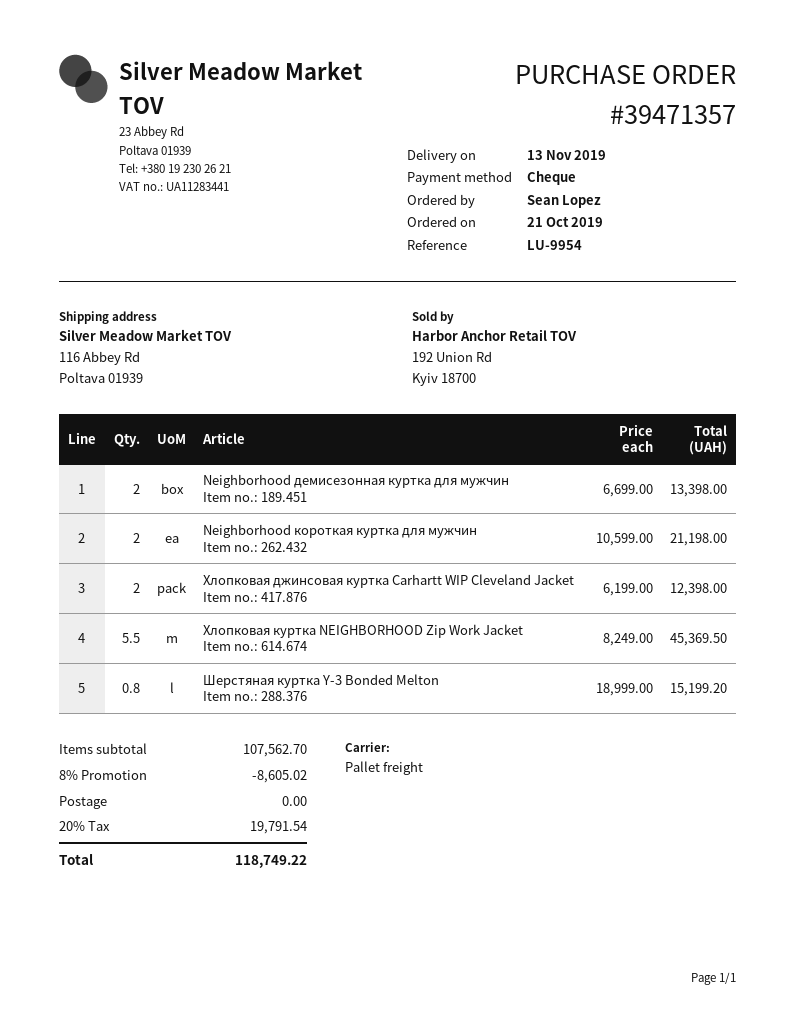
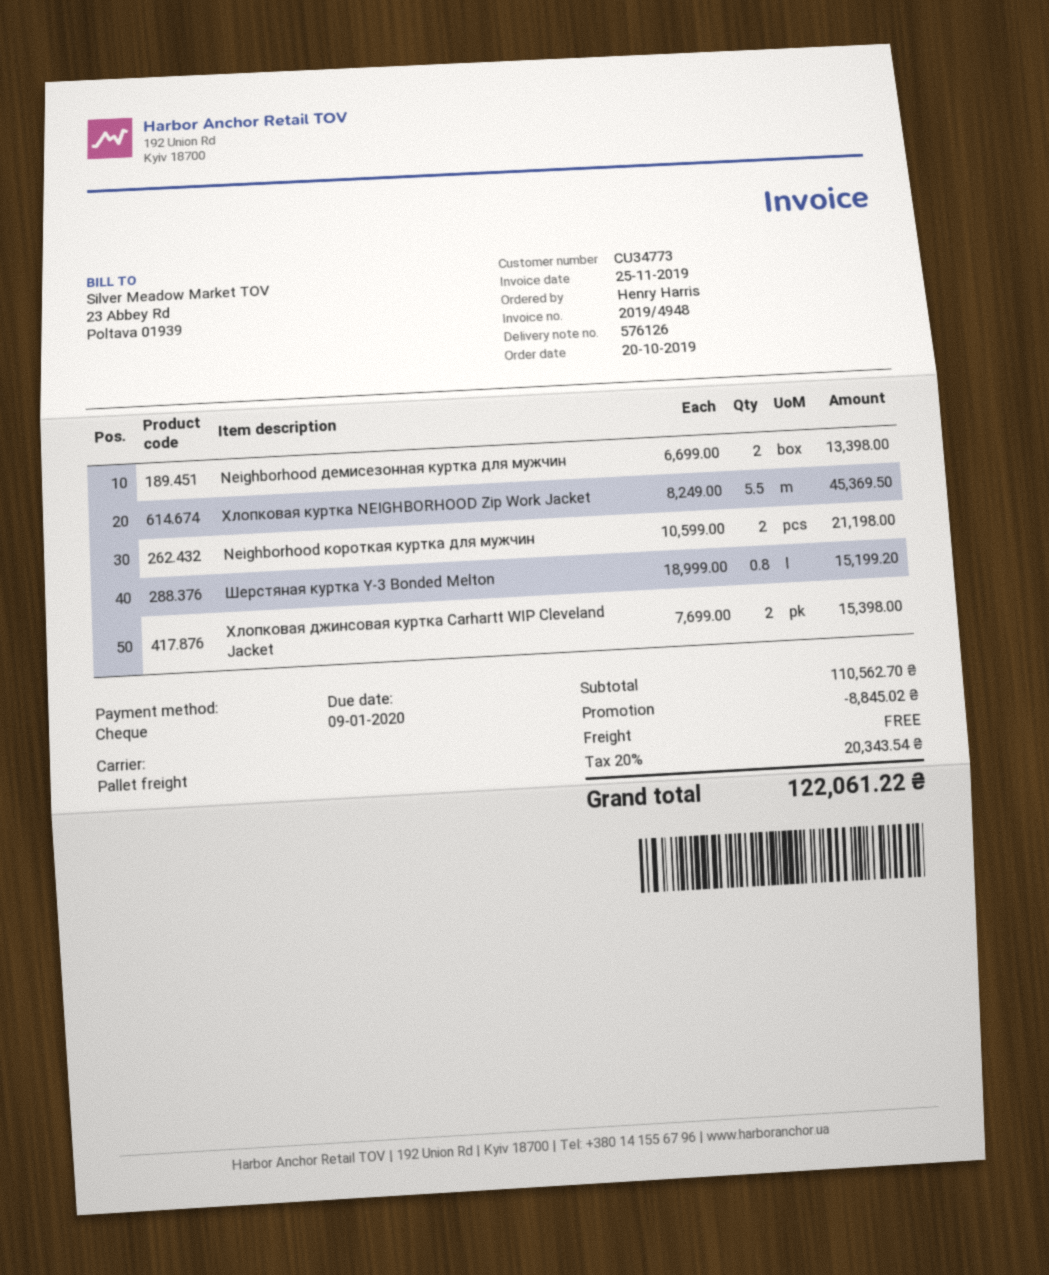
order date: 2019-10-21 -> 2019-10-20
ordered by: Sean Lopez -> Henry Harris
Хлопковая джинсовая куртка Carhartt WIP Cleveland Jacket: 2 x 6199.00 = 12398.00 -> 2 x 7699.00 = 15398.00
subtotal: 107562.70 -> 110562.70
discount: 8605.02 -> 8845.02
tax: 20% = 19791.54 -> 20% = 20343.54
total: 118749.22 -> 122061.22

